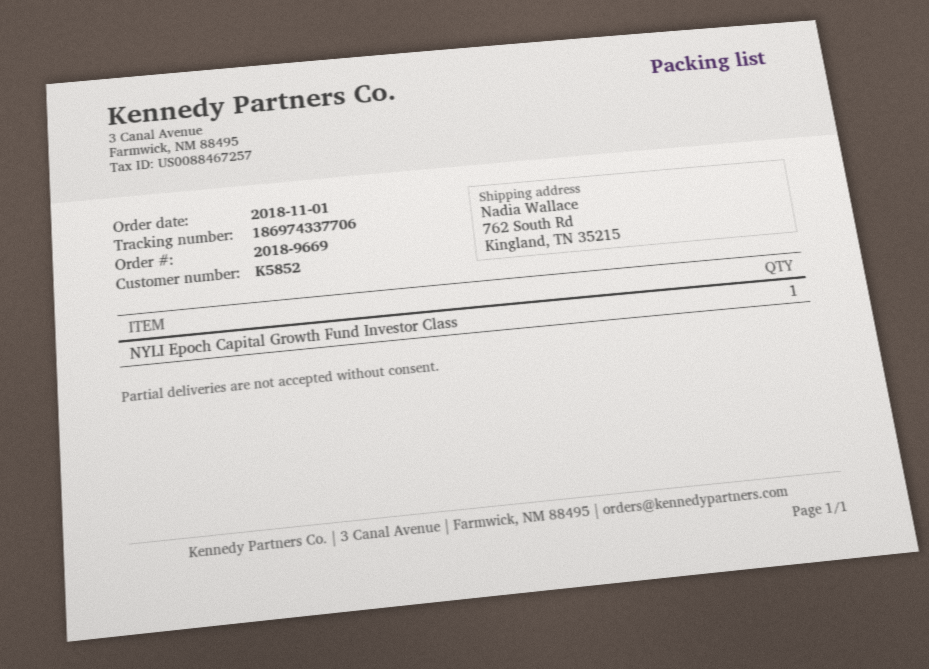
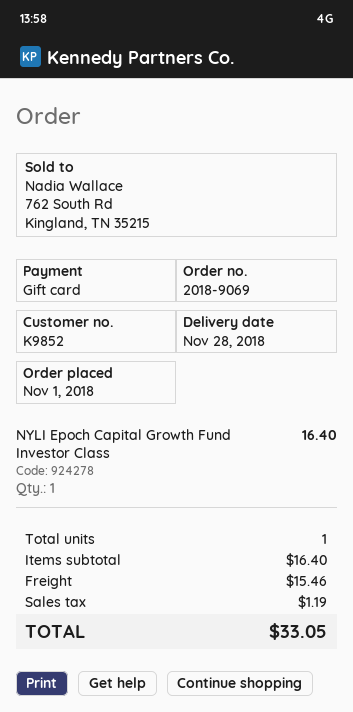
order number: 2018-9669 -> 2018-9069
customer number: K5852 -> K9852

